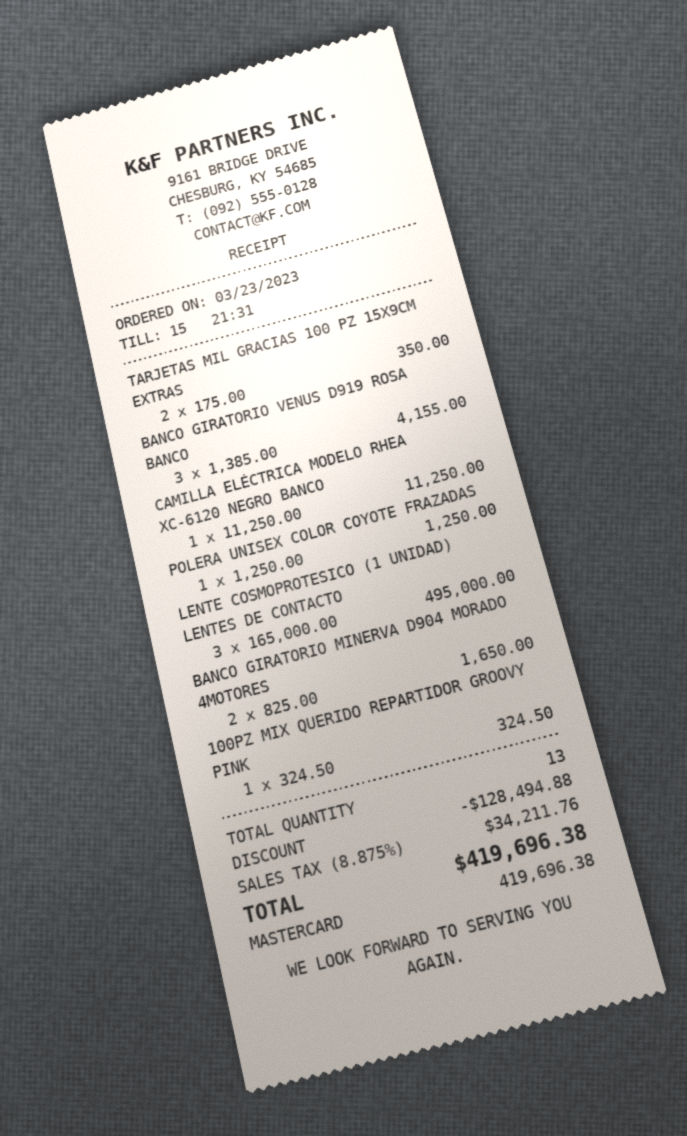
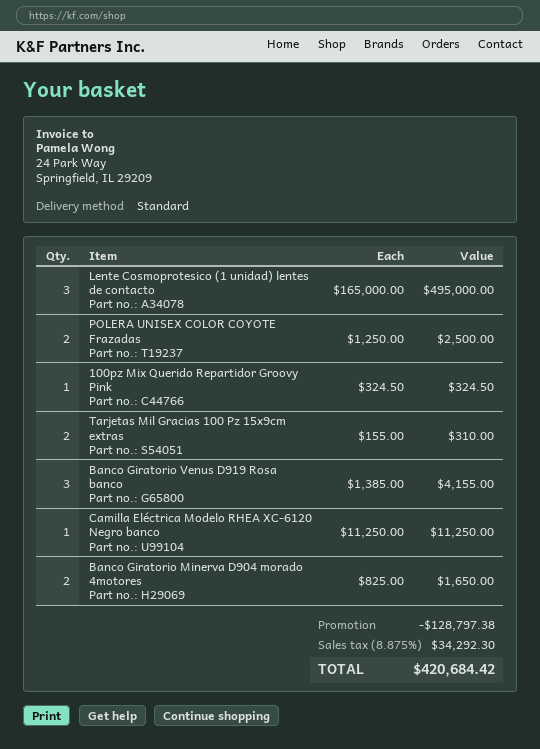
TARJETAS MIL GRACIAS 100 PZ 15X9CM EXTRAS: 2 x 175.00 = 350.00 -> 2 x 155.00 = 310.00
POLERA UNISEX COLOR COYOTE FRAZADAS: 1 x 1250.00 = 1250.00 -> 2 x 1250.00 = 2500.00
discount: 128494.88 -> 128797.38
tax: 8.875% = 34211.76 -> 8.875% = 34292.30
total: 419696.38 -> 420684.42

